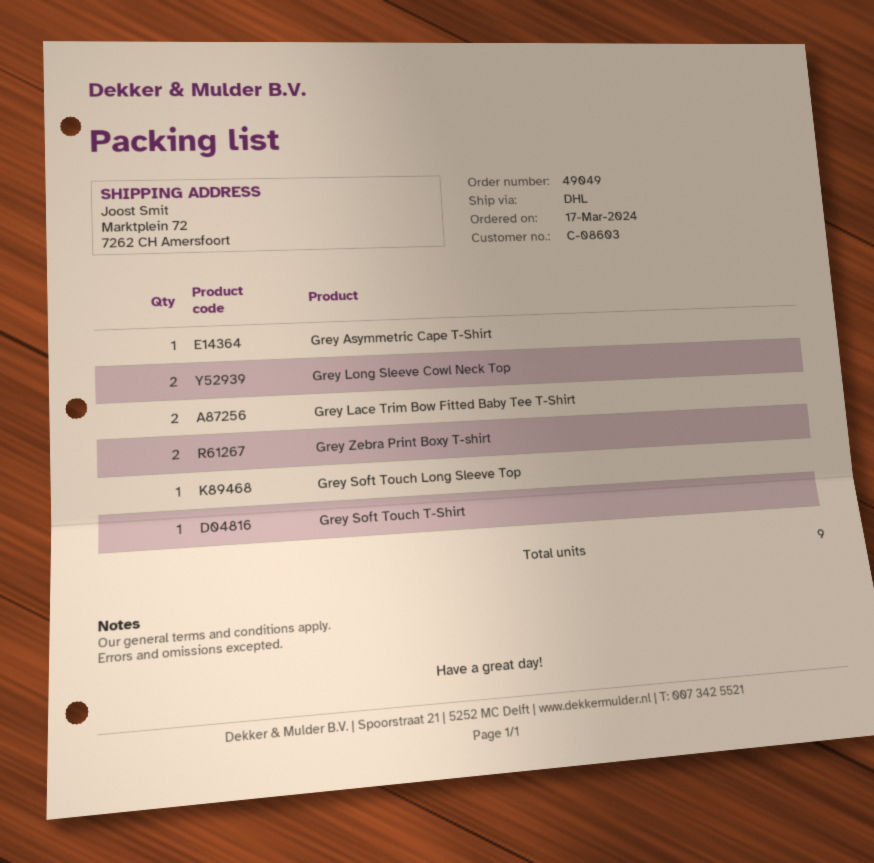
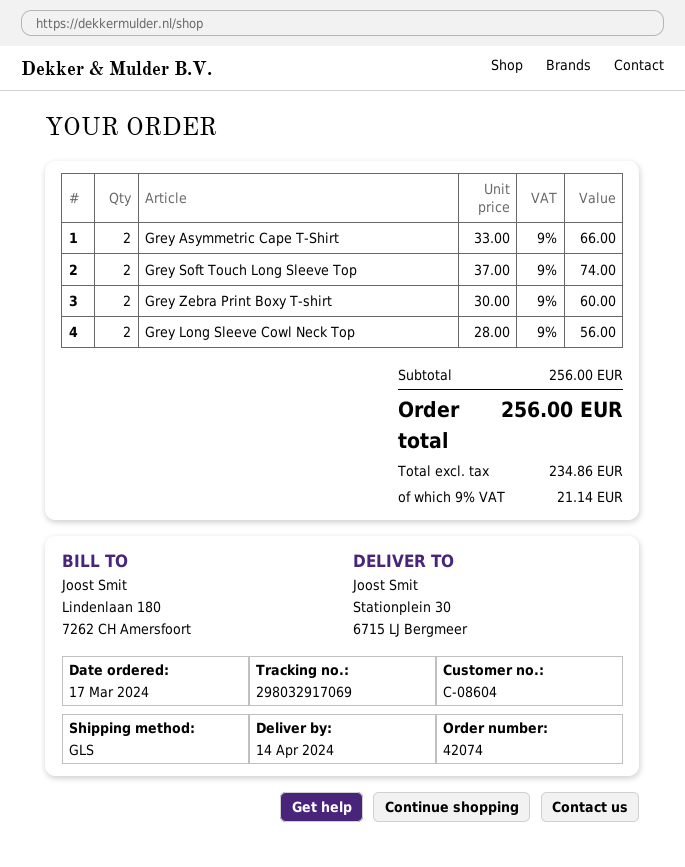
order number: 49049 -> 42074
customer number: C-08603 -> C-08604
shipping method: DHL -> GLS
ship to: Marktplein 72, 7262 CH Amersfoort -> Stationplein 30, 6715 LJ Bergmeer
Grey Asymmetric Cape T-Shirt: 1 -> 2
Grey Lace Trim Bow Fitted Baby Tee T-Shirt: 2 -> none
Grey Soft Touch Long Sleeve Top: 1 -> 2
Grey Soft Touch T-Shirt: 1 -> none

